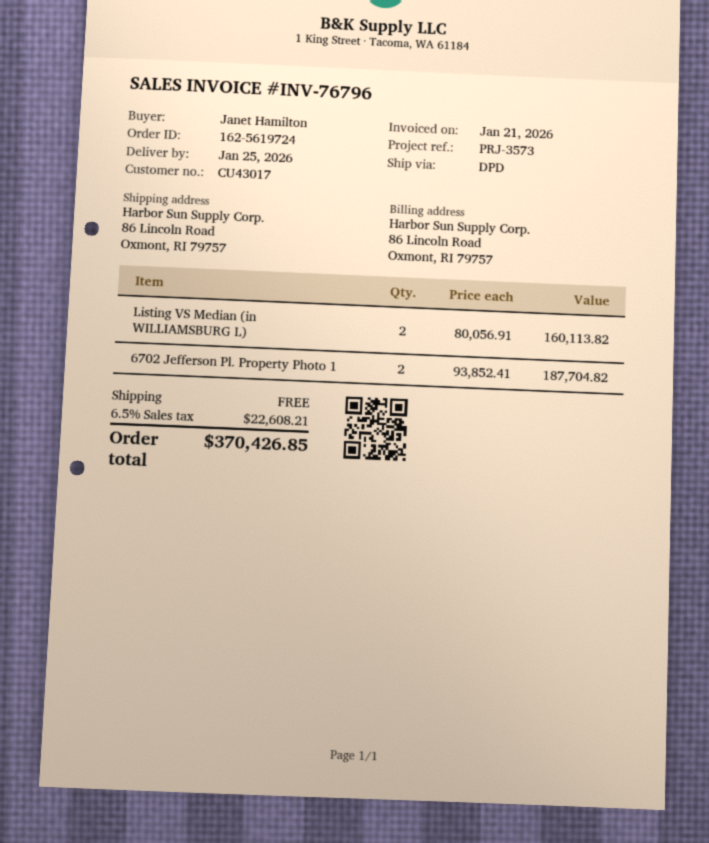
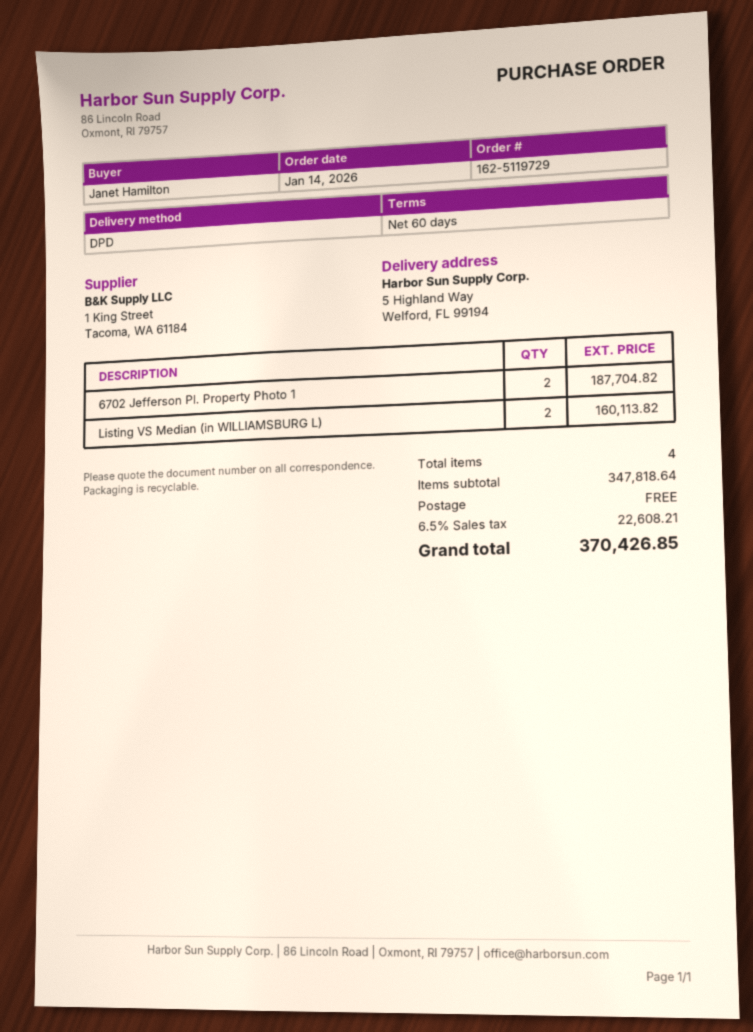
order number: 162-5619724 -> 162-5119729
ship to: 86 Lincoln Road, Oxmont, RI 79757 -> 5 Highland Way, Welford, FL 99194

